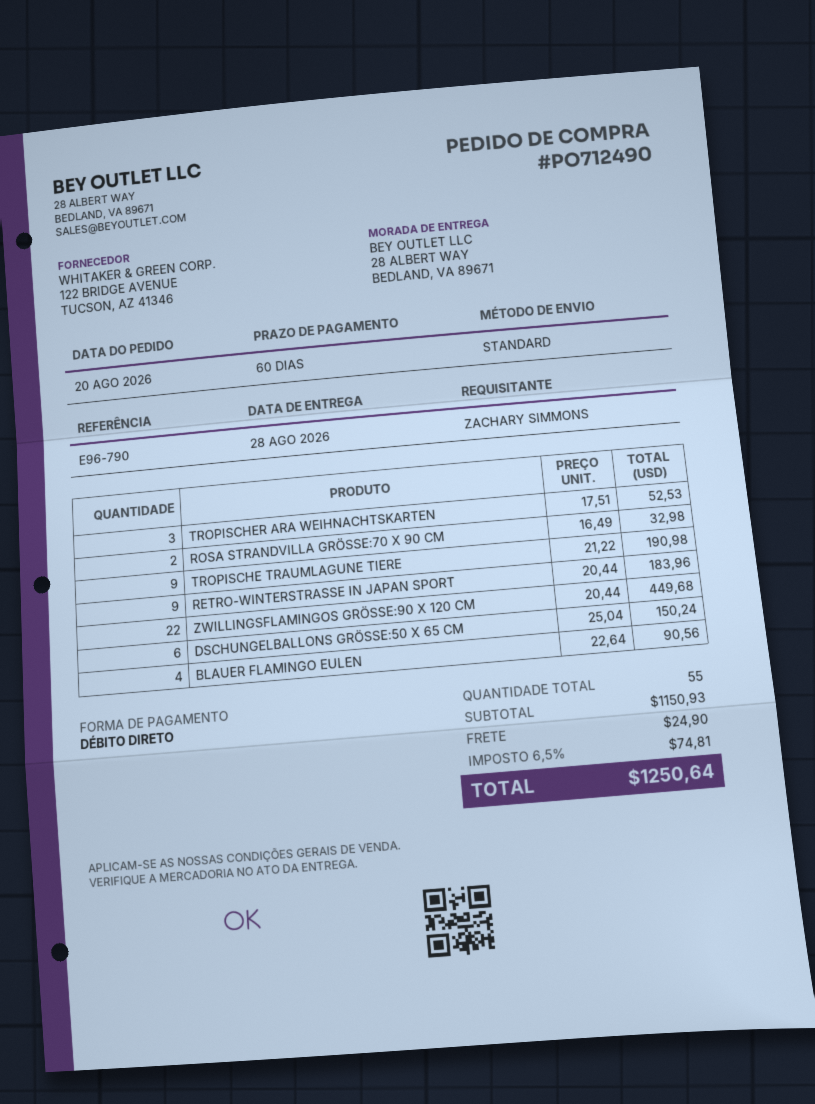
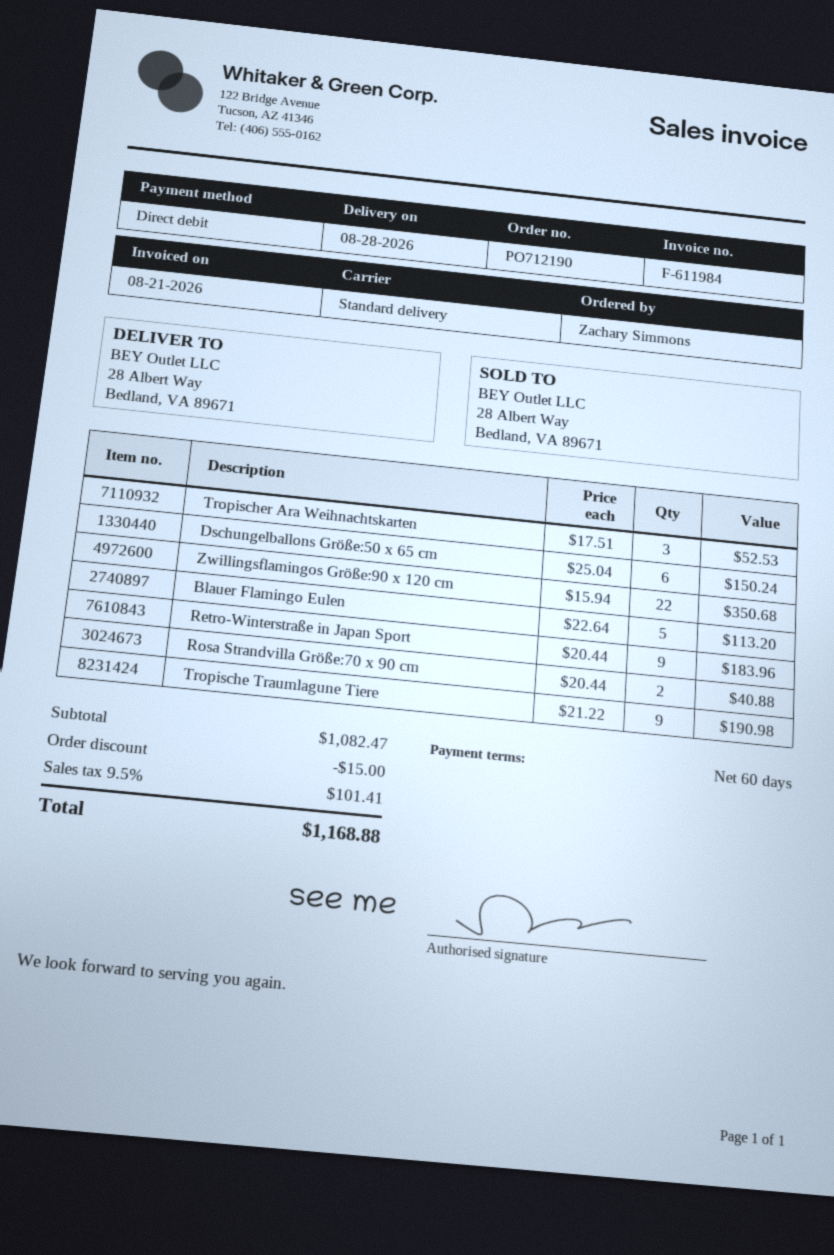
order number: PO712490 -> PO712190
ROSA STRANDVILLA GRÖSSE:70 X 90 CM: 2 x 16.49 = 32.98 -> 2 x 20.44 = 40.88
ZWILLINGSFLAMINGOS GRÖSSE:90 X 120 CM: 22 x 20.44 = 449.68 -> 22 x 15.94 = 350.68
BLAUER FLAMINGO EULEN: 4 x 22.64 = 90.56 -> 5 x 22.64 = 113.20
subtotal: 1150.93 -> 1082.47
discount: none -> 15.00
shipping: 24.90 -> none
tax: 6.5% = 74.81 -> 9.5% = 101.41
total: 1250.64 -> 1168.88

